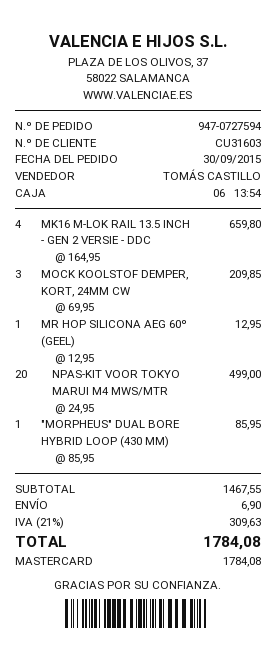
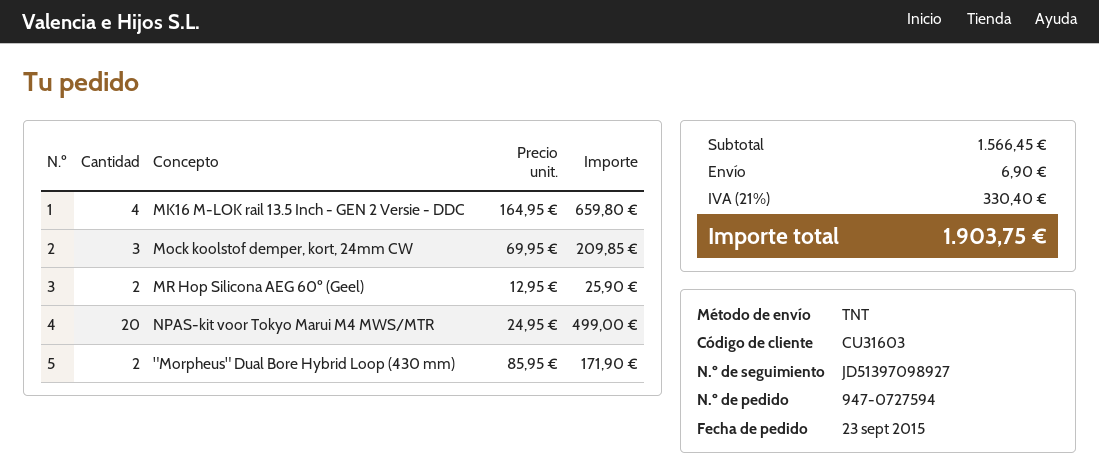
order date: 2015-09-30 -> 2015-09-23
MR HOP SILICONA AEG 60º (GEEL): 1 x 12.95 = 12.95 -> 2 x 12.95 = 25.90
"MORPHEUS" DUAL BORE HYBRID LOOP (430 MM): 1 x 85.95 = 85.95 -> 2 x 85.95 = 171.90
subtotal: 1467.55 -> 1566.45
tax: 21% = 309.63 -> 21% = 330.40
total: 1784.08 -> 1903.75

